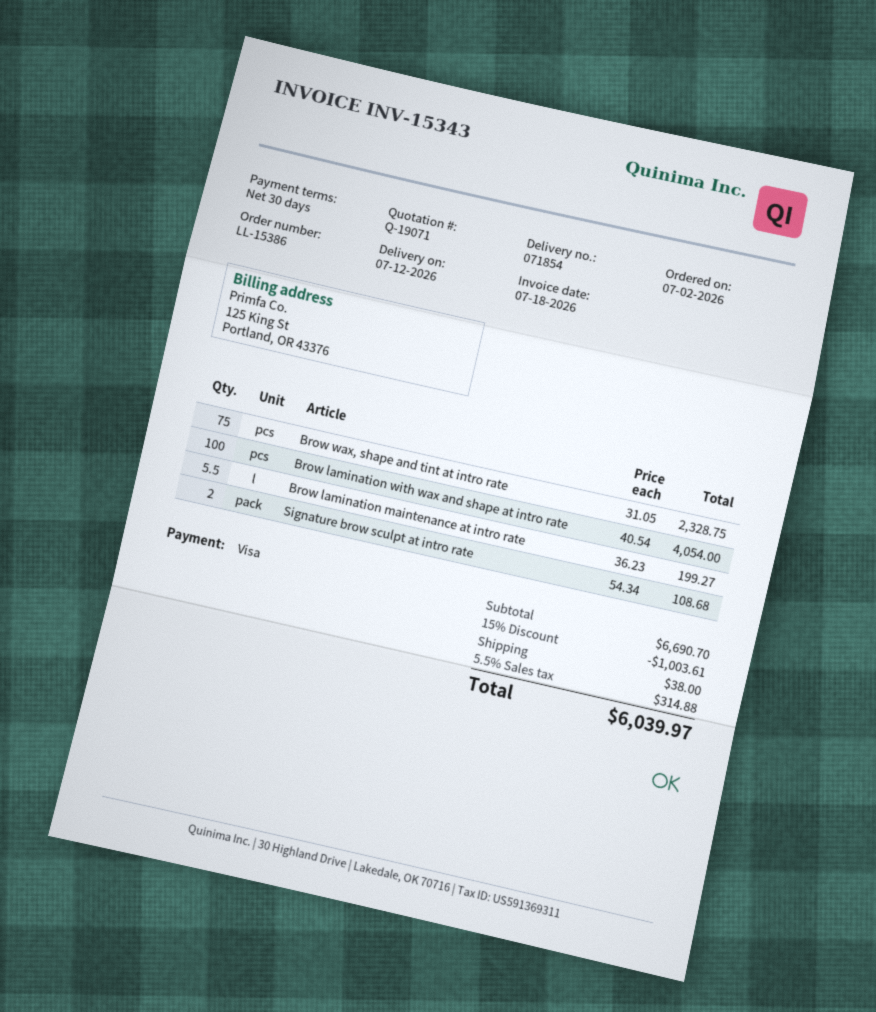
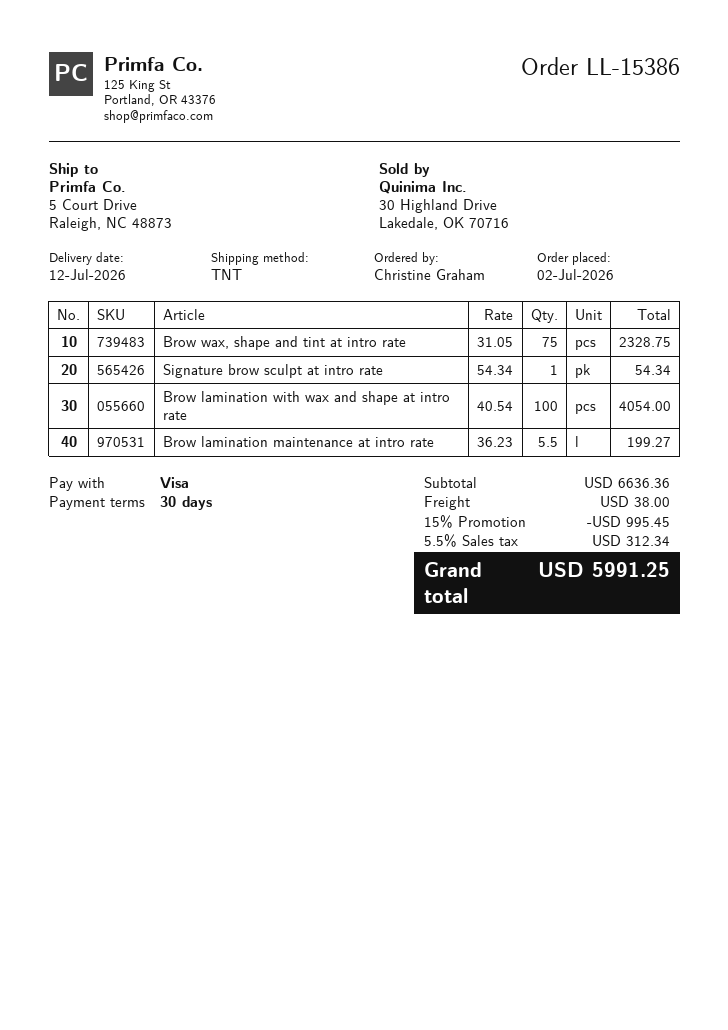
Signature brow sculpt at intro rate: 2 x 54.34 = 108.68 -> 1 x 54.34 = 54.34
subtotal: 6690.70 -> 6636.36
discount: 15% = 1003.61 -> 15% = 995.45
tax: 5.5% = 314.88 -> 5.5% = 312.34
total: 6039.97 -> 5991.25

